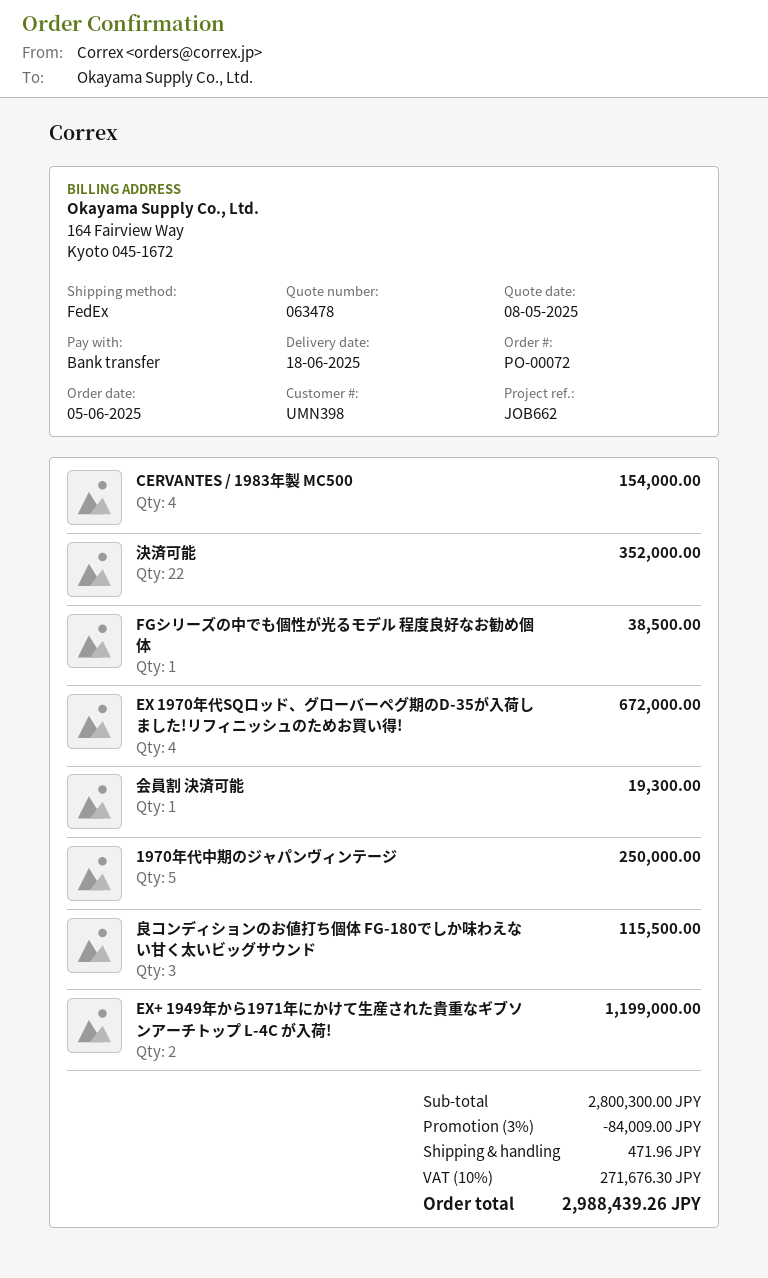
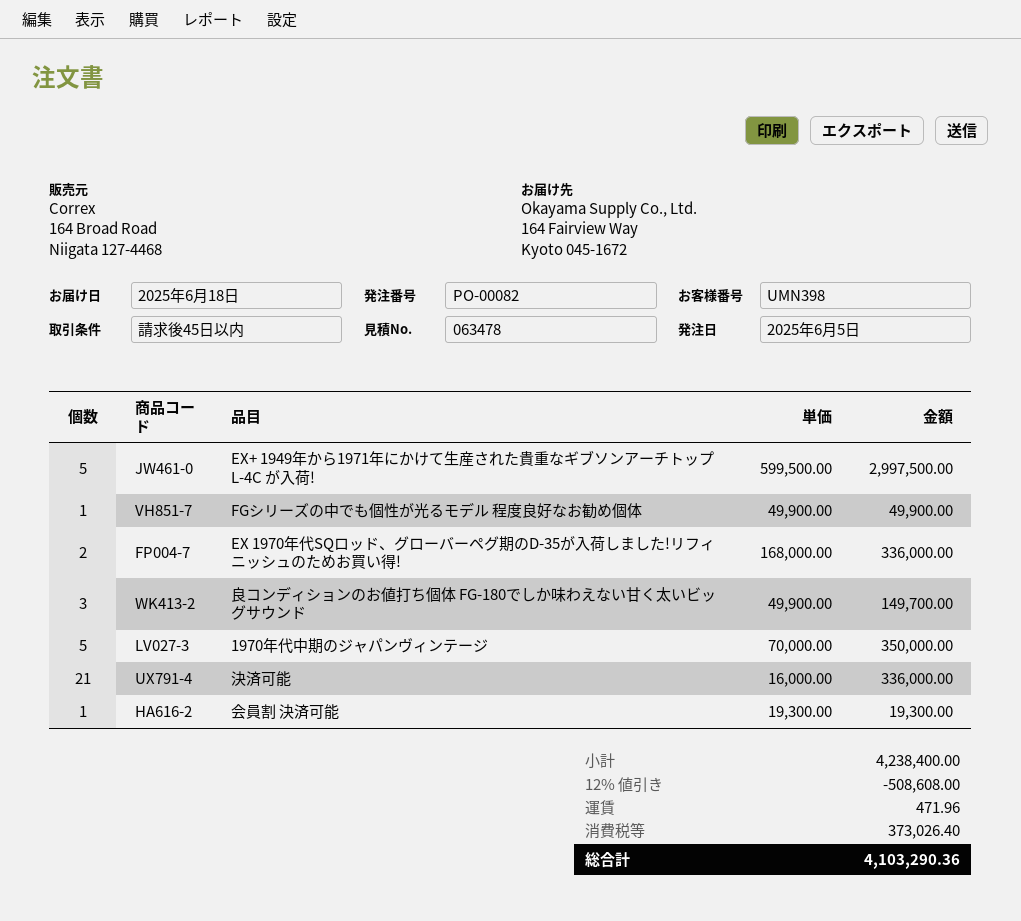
order number: PO-00072 -> PO-00082
CERVANTES / 1983年製 MC500: 4 for 154000.00 -> none
決済可能: 22 for 352000.00 -> 21 for 336000.00
FGシリーズの中でも個性が光るモデル 程度良好なお勧め個体: 1 for 38500.00 -> 1 for 49900.00
EX 1970年代SQロッド、グローバーペグ期のD-35が入荷しました!リフィニッシュのためお買い得!: 4 for 672000.00 -> 2 for 336000.00
1970年代中期のジャパンヴィンテージ: 5 for 250000.00 -> 5 for 350000.00
良コンディションのお値打ち個体 FG-180でしか味わえない甘く太いビッグサウンド: 3 for 115500.00 -> 3 for 149700.00
EX+ 1949年から1971年にかけて生産された貴重なギブソンアーチトップ L-4C が入荷!: 2 for 1199000.00 -> 5 for 2997500.00
subtotal: 2800300.00 -> 4238400.00
discount: 3% = 84009.00 -> 12% = 508608.00
tax: 271676.30 -> 373026.40
total: 2988439.26 -> 4103290.36

